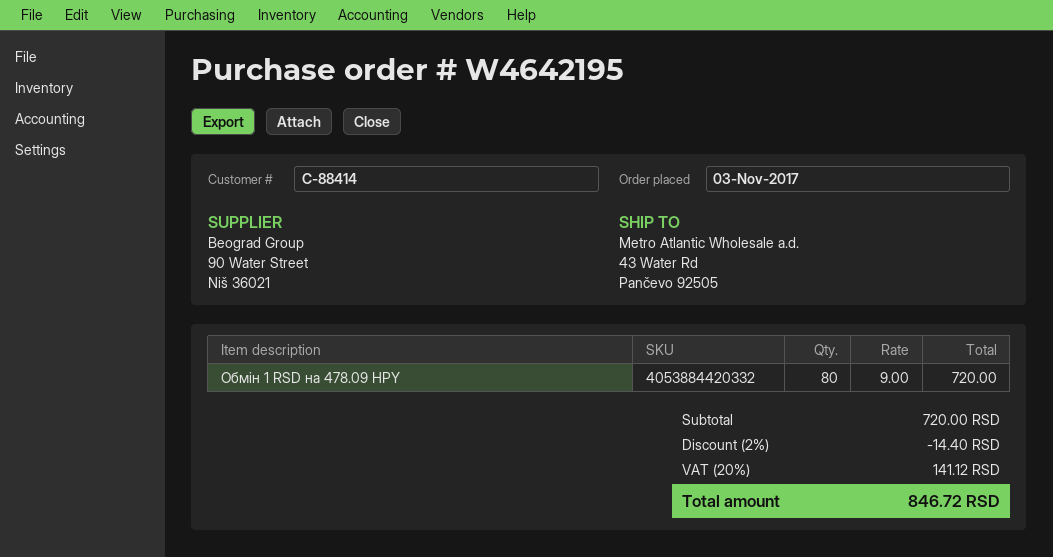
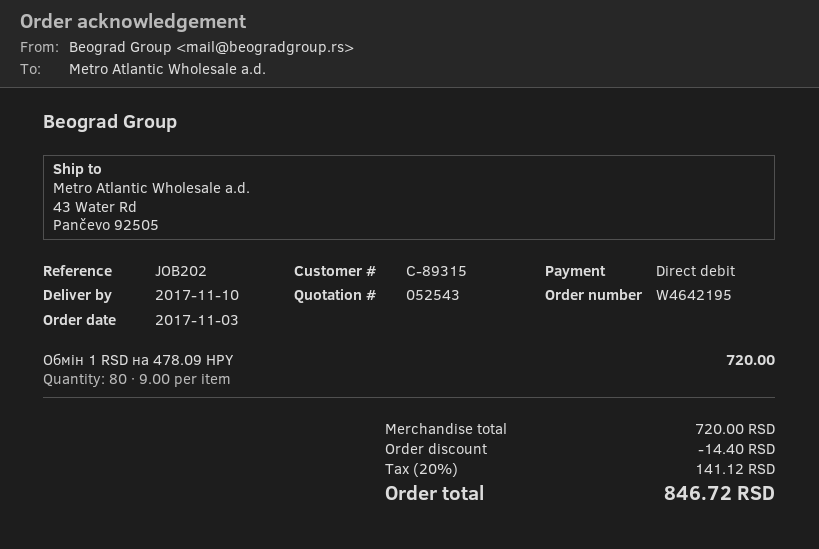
customer number: C-88414 -> C-89315

